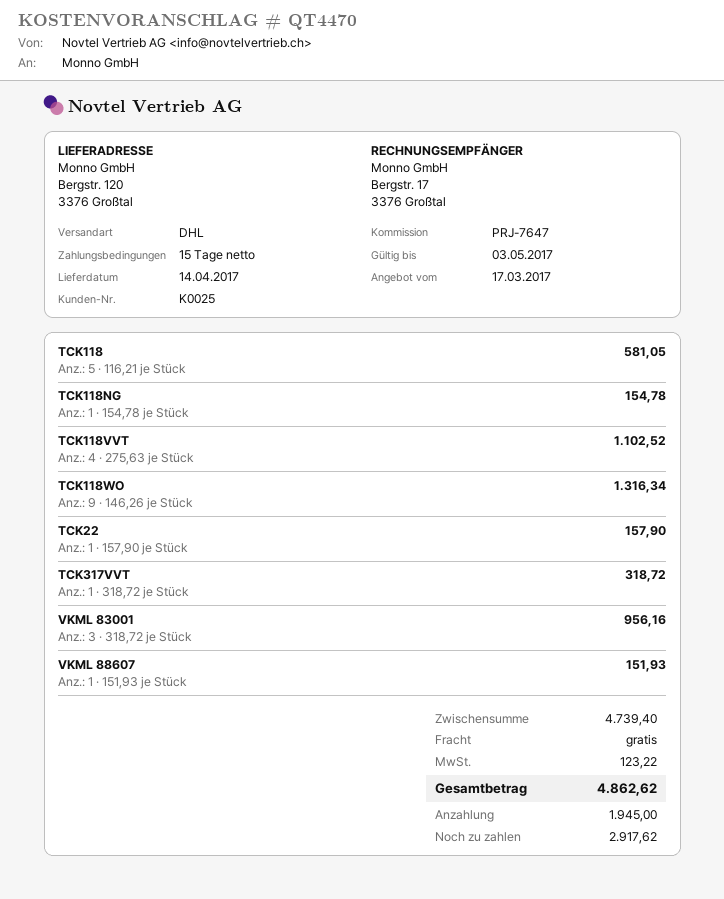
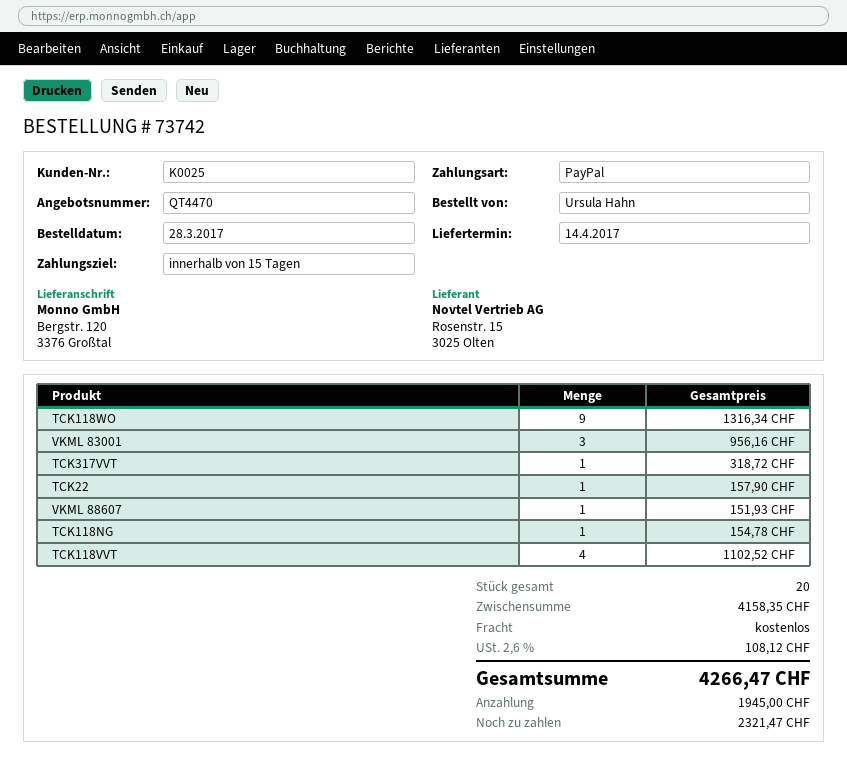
TCK118: 5 for 581.05 -> none
subtotal: 4739.40 -> 4158.35
tax: 123.22 -> 108.12
total: 4862.62 -> 4266.47
balance: 2917.62 -> 2321.47

